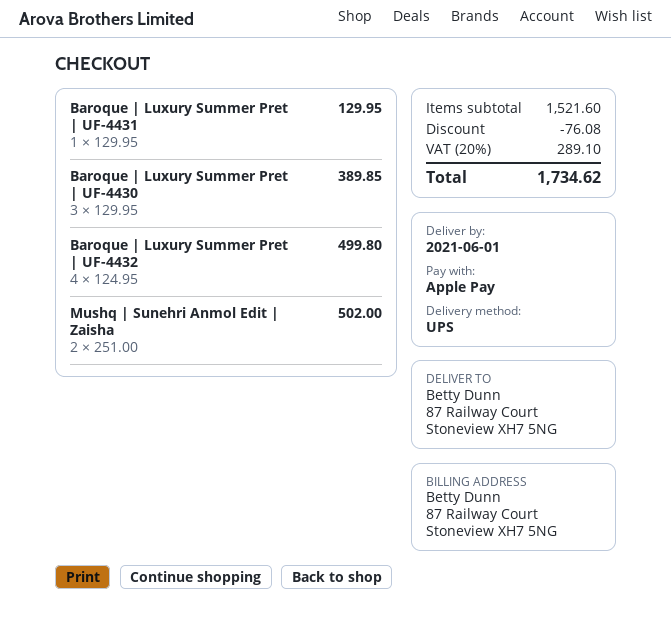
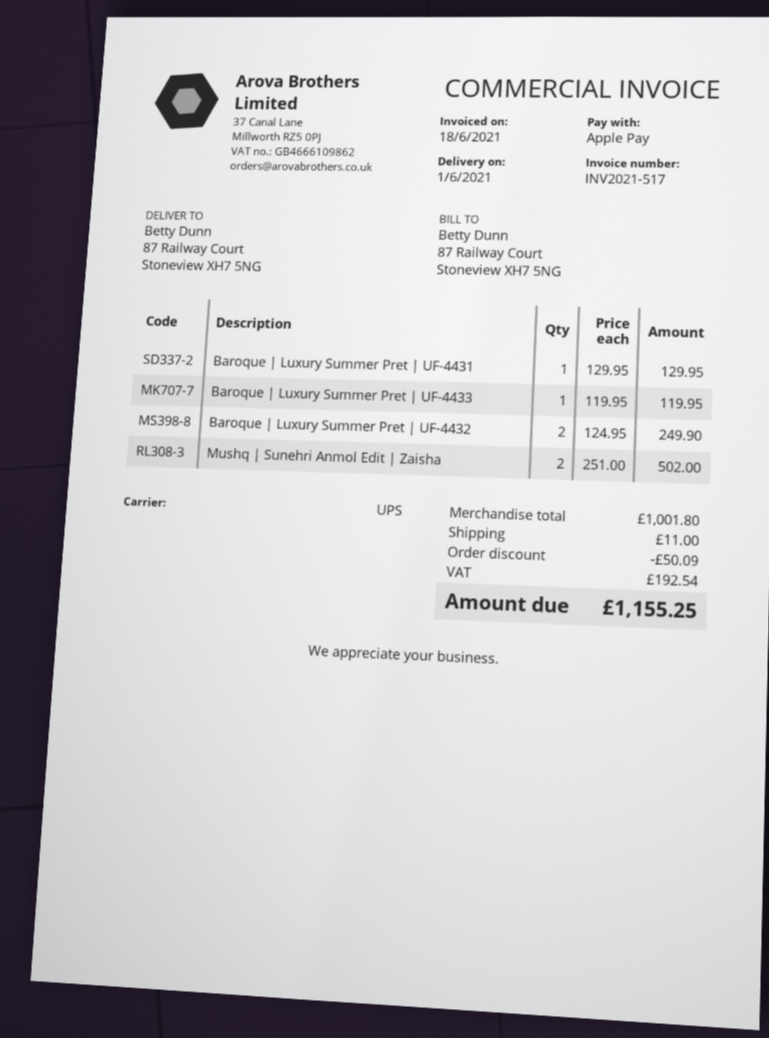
Baroque | Luxury Summer Pret | UF-4430: 3 x 129.95 = 389.85 -> none
Baroque | Luxury Summer Pret | UF-4432: 4 x 124.95 = 499.80 -> 2 x 124.95 = 249.90
Baroque | Luxury Summer Pret | UF-4433: none -> 1 x 119.95 = 119.95
subtotal: 1521.60 -> 1001.80
discount: 76.08 -> 50.09
shipping: none -> 11.00
tax: 289.10 -> 192.54
total: 1734.62 -> 1155.25

